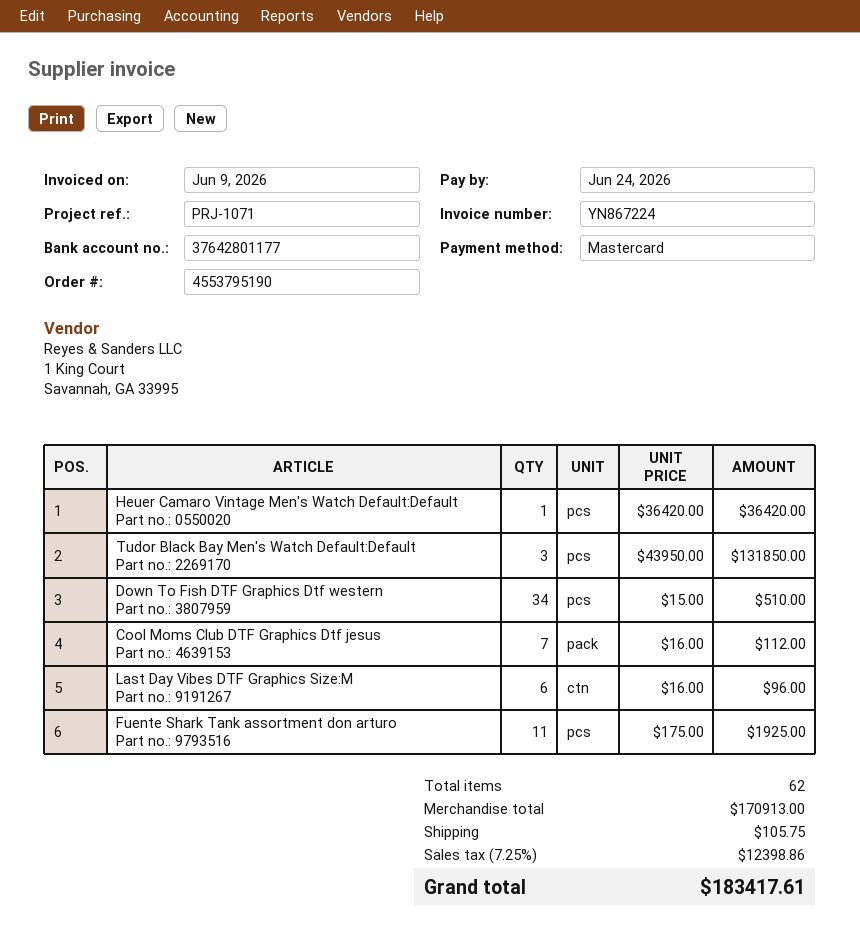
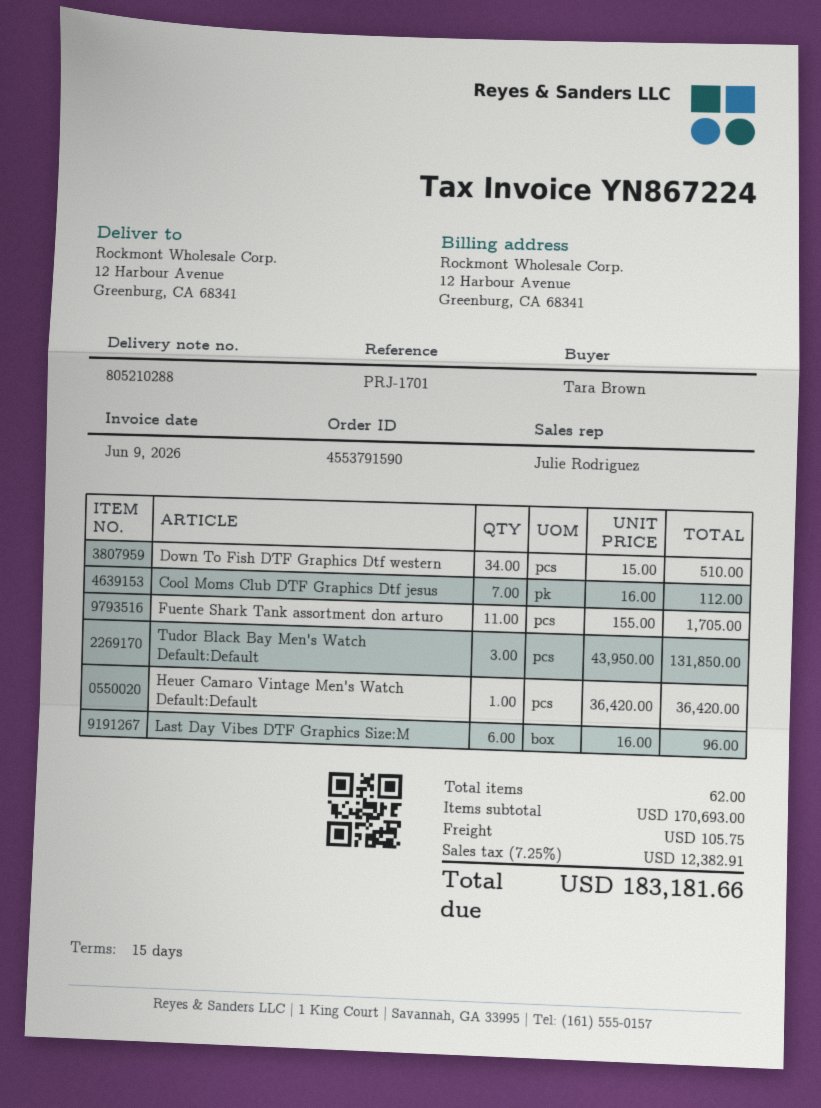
order number: 4553795190 -> 4553791590
reference: PRJ-1071 -> PRJ-1701
Fuente Shark Tank assortment don arturo: 11 x 175.00 = 1925.00 -> 11 x 155.00 = 1705.00
subtotal: 170913.00 -> 170693.00
tax: 7.25% = 12398.86 -> 7.25% = 12382.91
total: 183417.61 -> 183181.66

